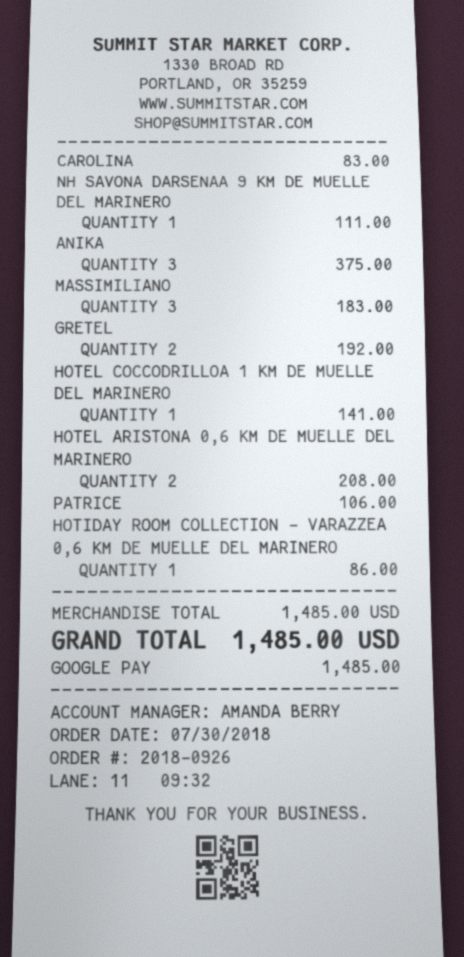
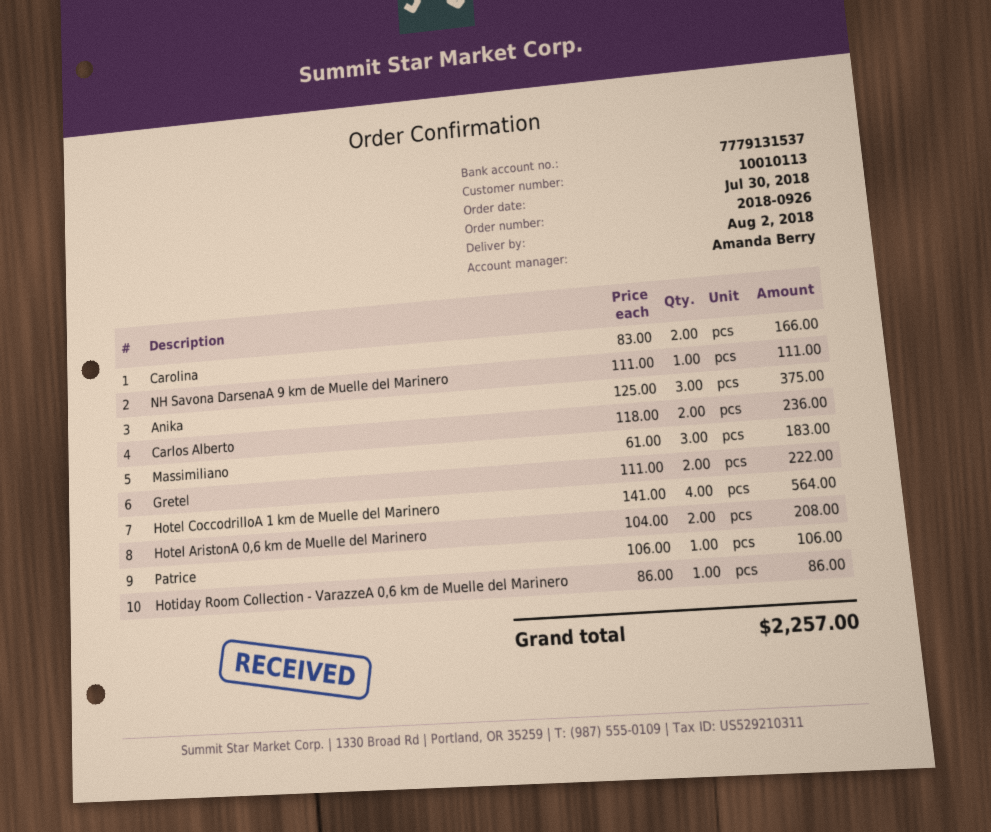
CAROLINA: 1 for 83.00 -> 2 for 166.00
GRETEL: 2 for 192.00 -> 2 for 222.00
HOTEL COCCODRILLOA 1 KM DE MUELLE DEL MARINERO: 1 for 141.00 -> 4 for 564.00
Carlos Alberto: none -> 2 for 236.00
total: 1485.00 -> 2257.00

